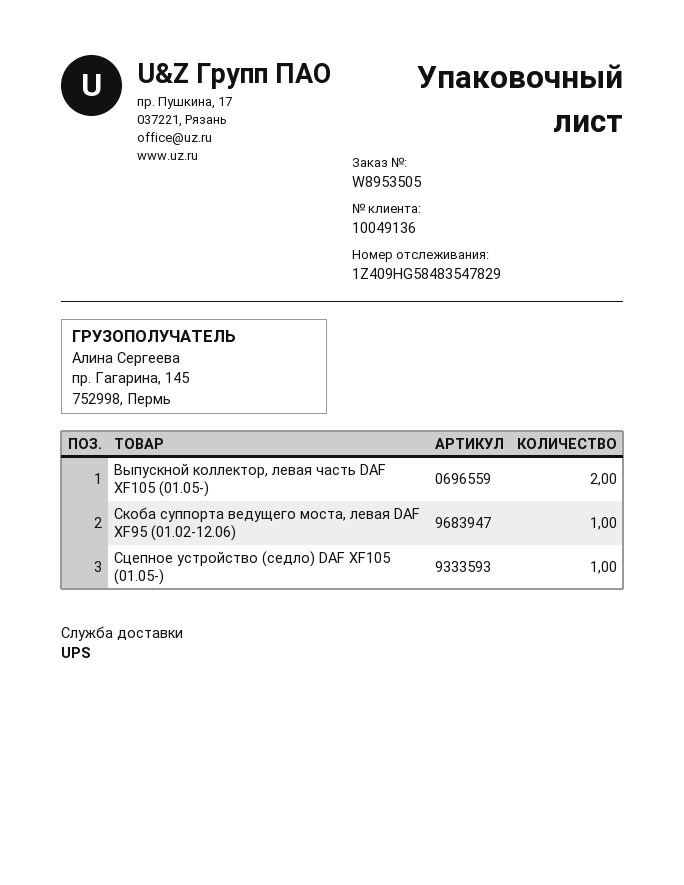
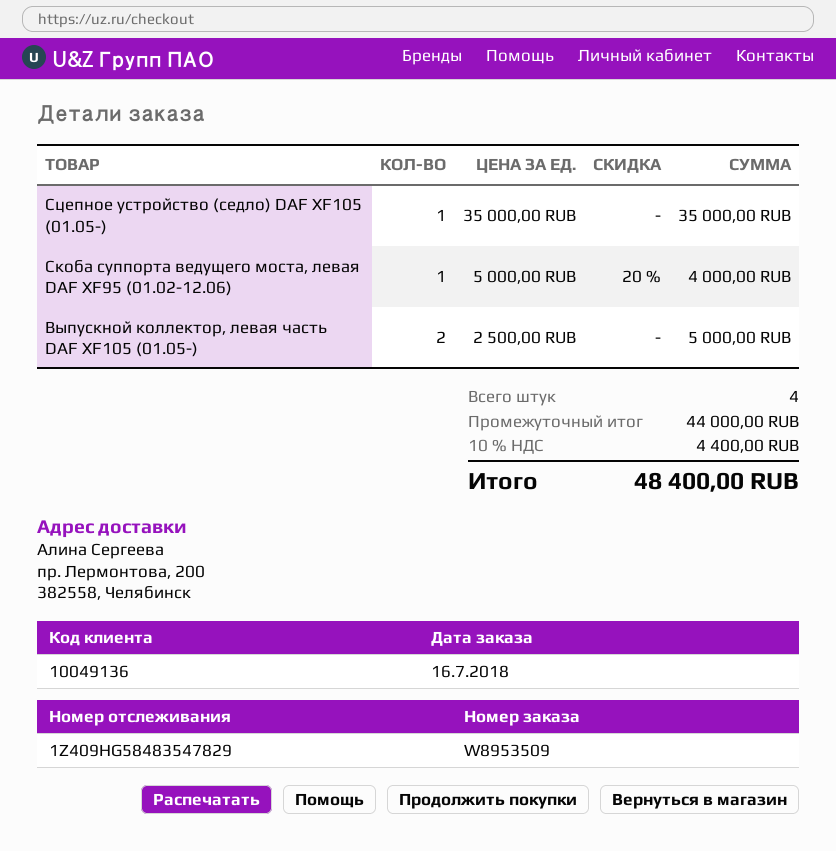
order number: W8953505 -> W8953509
ship to: пр. Гагарина, 145, 752998, Пермь -> пр. Лермонтова, 200, 382558, Челябинск

